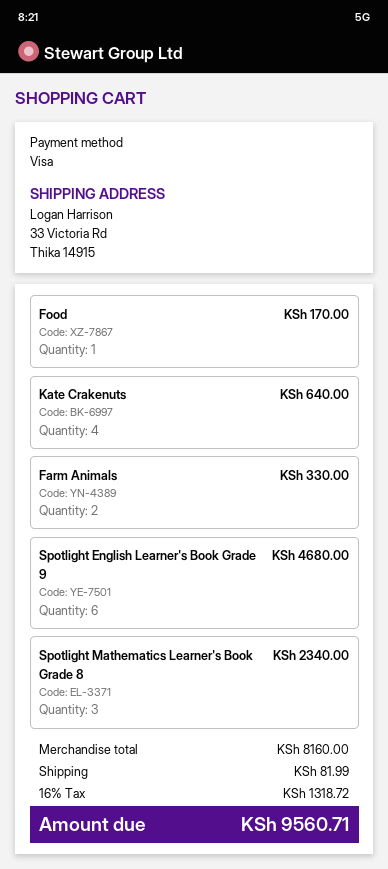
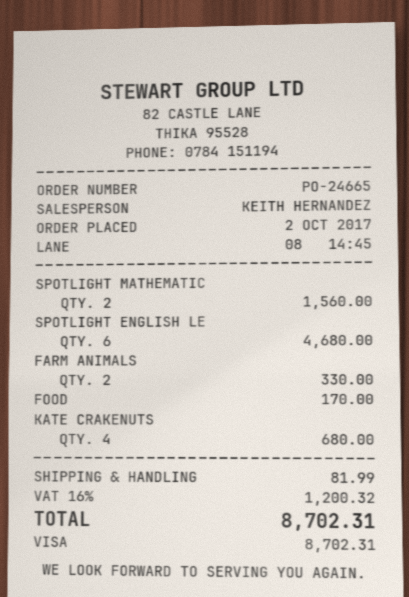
Kate Crakenuts: 4 for 640.00 -> 4 for 680.00
Spotlight Mathematics Learner's Book Grade 8: 3 for 2340.00 -> 2 for 1560.00
tax: 16% = 1318.72 -> 16% = 1200.32
total: 9560.71 -> 8702.31

